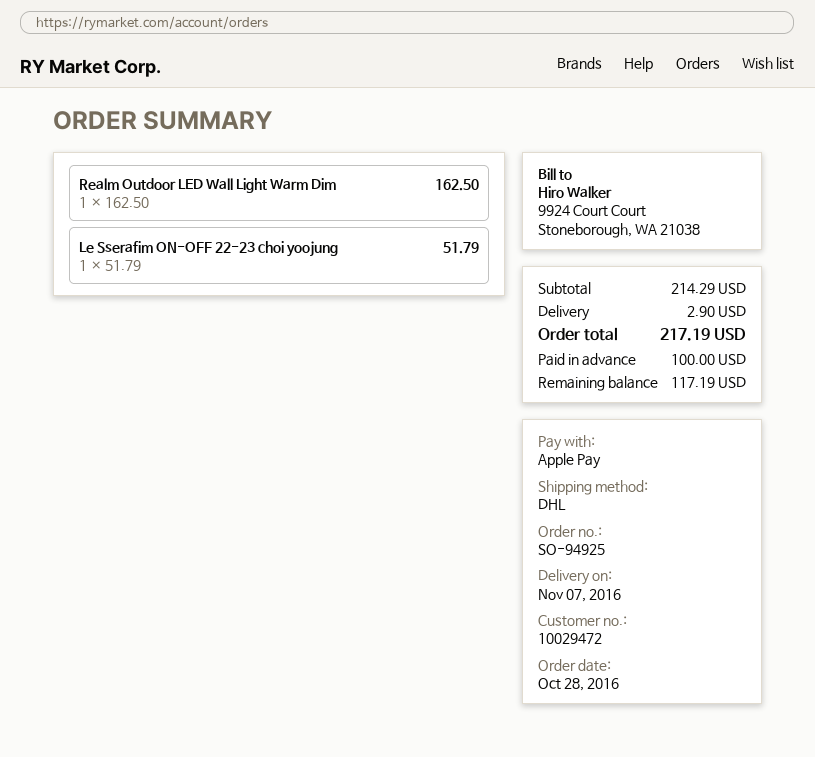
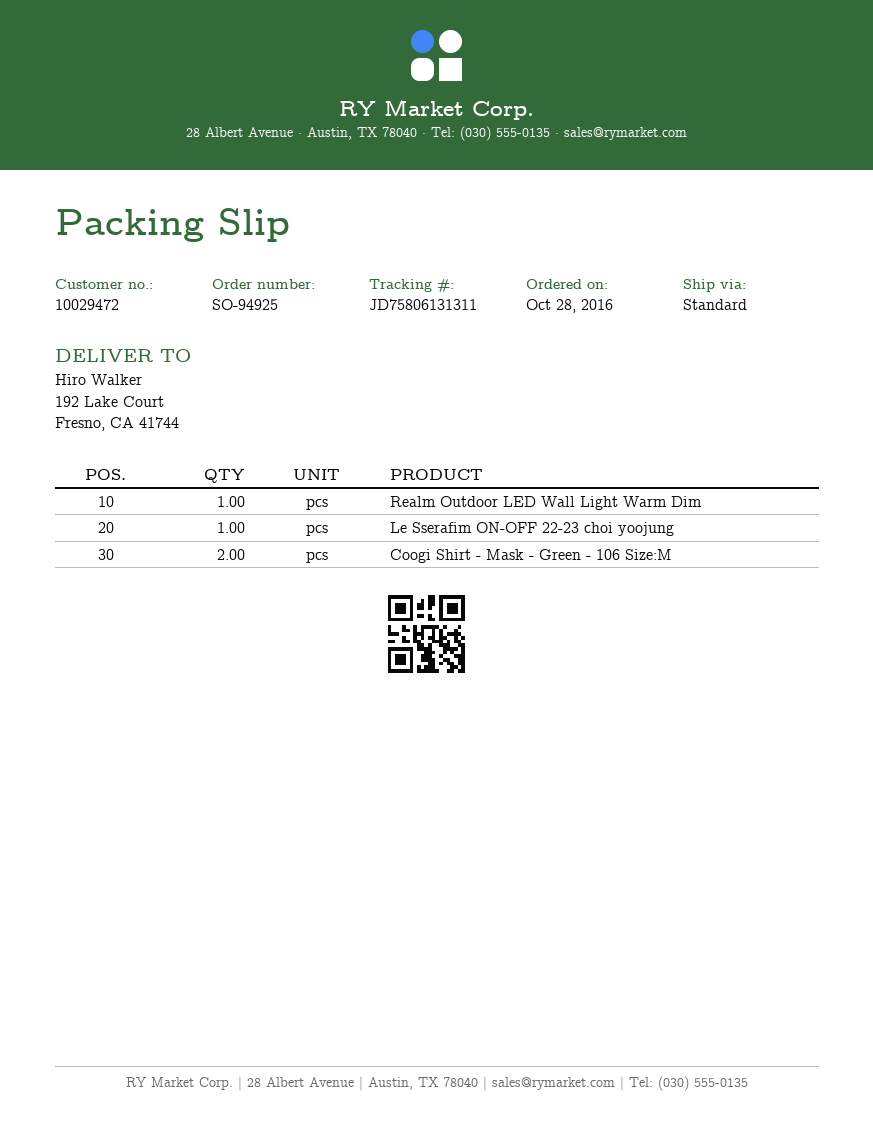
shipping method: DHL -> standard
Coogi Shirt - Mask - Green - 106 Size:M: none -> 2

